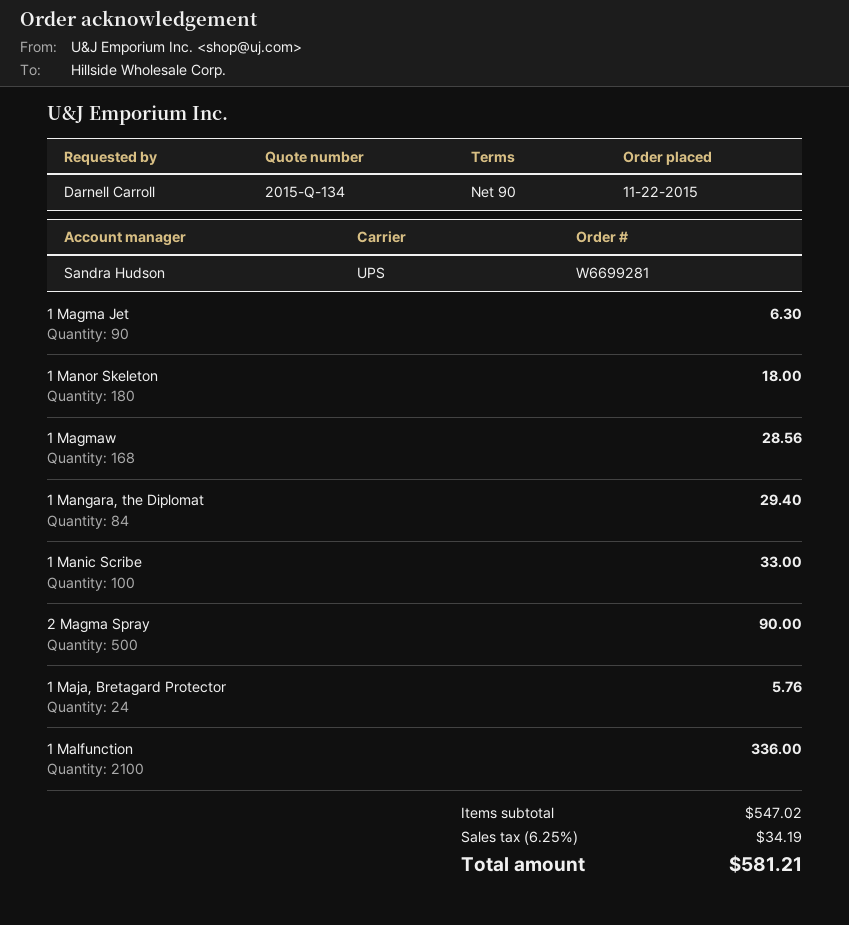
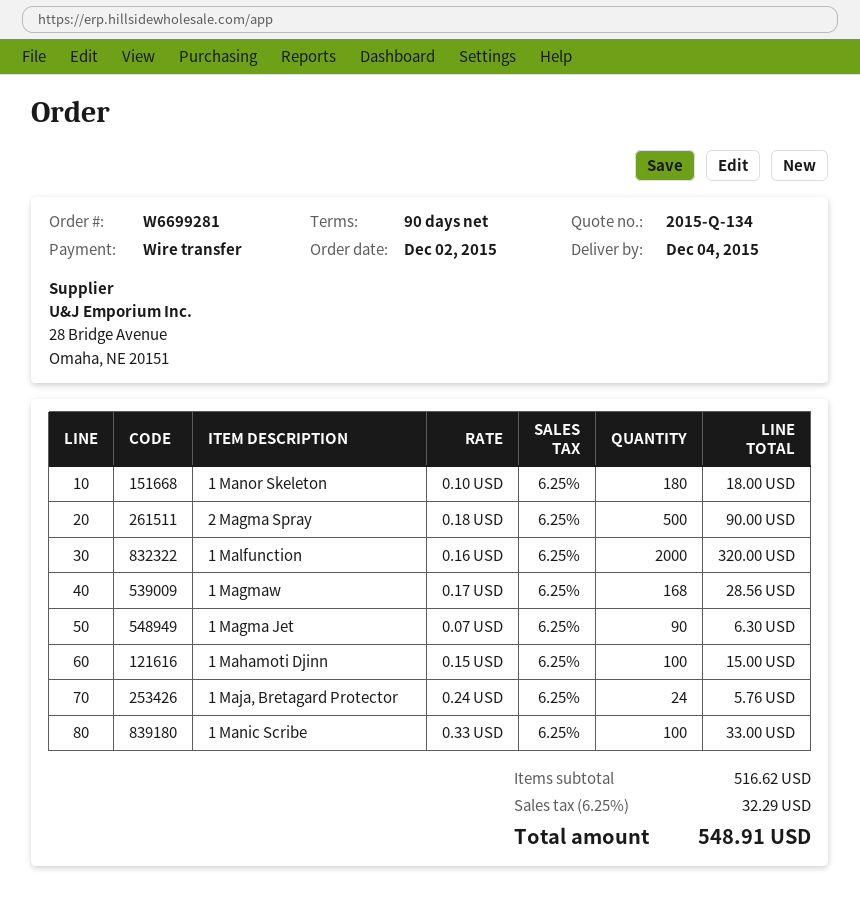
order date: 2015-11-22 -> 2015-12-02
1 Mangara, the Diplomat: 84 for 29.40 -> none
1 Malfunction: 2100 for 336.00 -> 2000 for 320.00
1 Mahamoti Djinn: none -> 100 for 15.00
subtotal: 547.02 -> 516.62
tax: 6.25% = 34.19 -> 6.25% = 32.29
total: 581.21 -> 548.91

